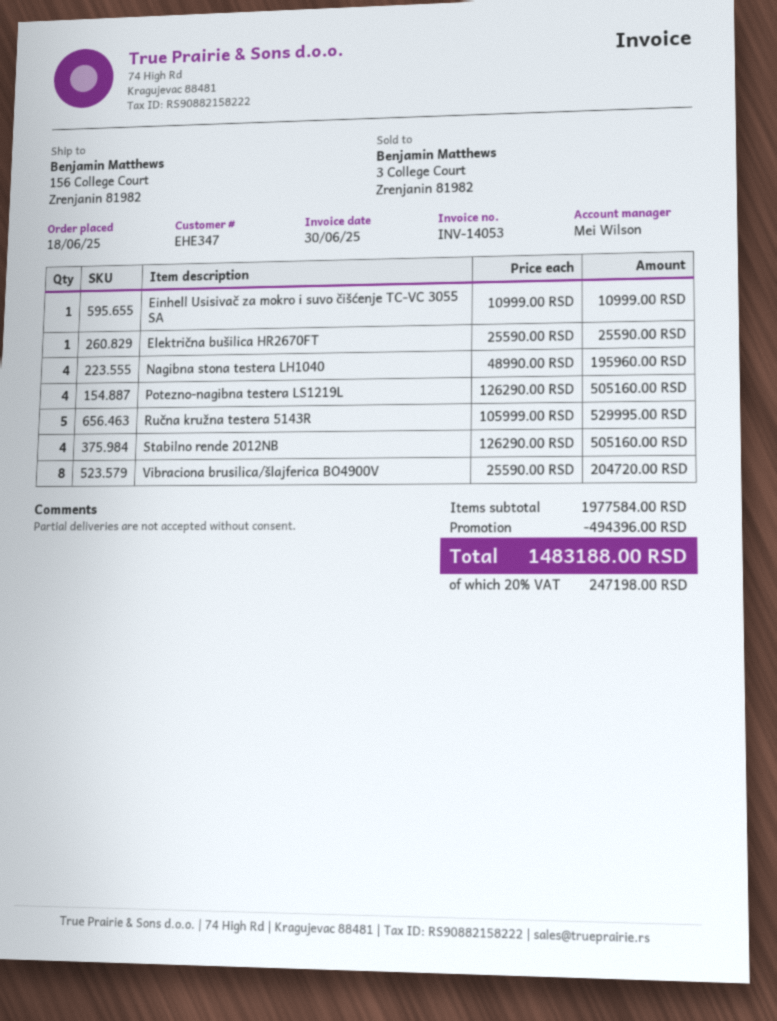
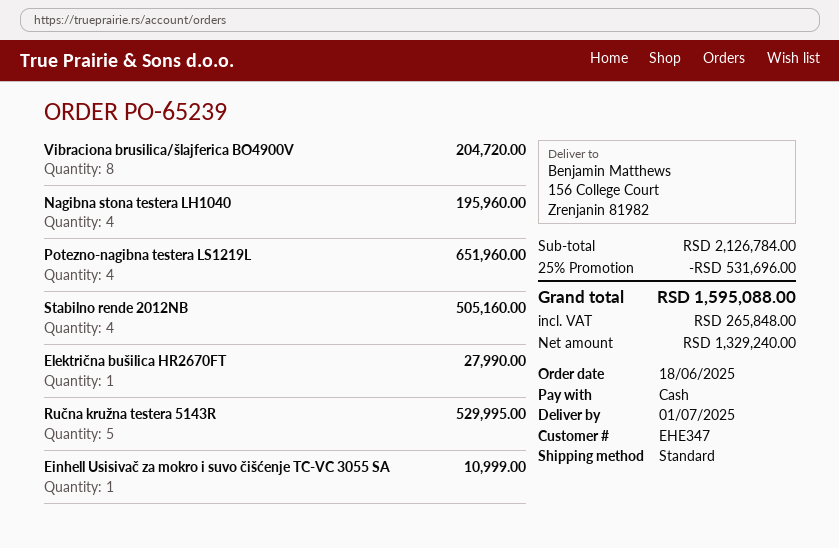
Električna bušilica HR2670FT: 1 for 25590.00 -> 1 for 27990.00
Potezno-nagibna testera LS1219L: 4 for 505160.00 -> 4 for 651960.00
subtotal: 1977584.00 -> 2126784.00
discount: 494396.00 -> 531696.00
tax: 247198.00 -> 265848.00
total: 1483188.00 -> 1595088.00

